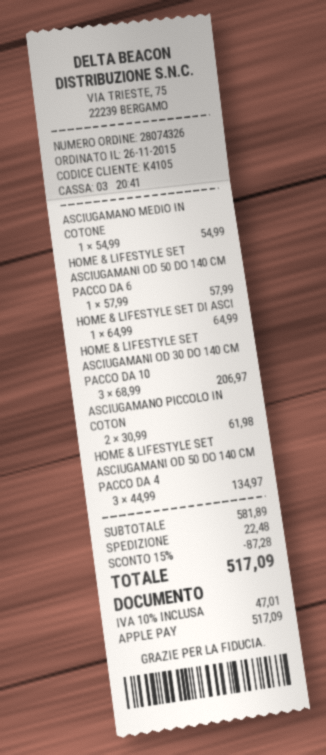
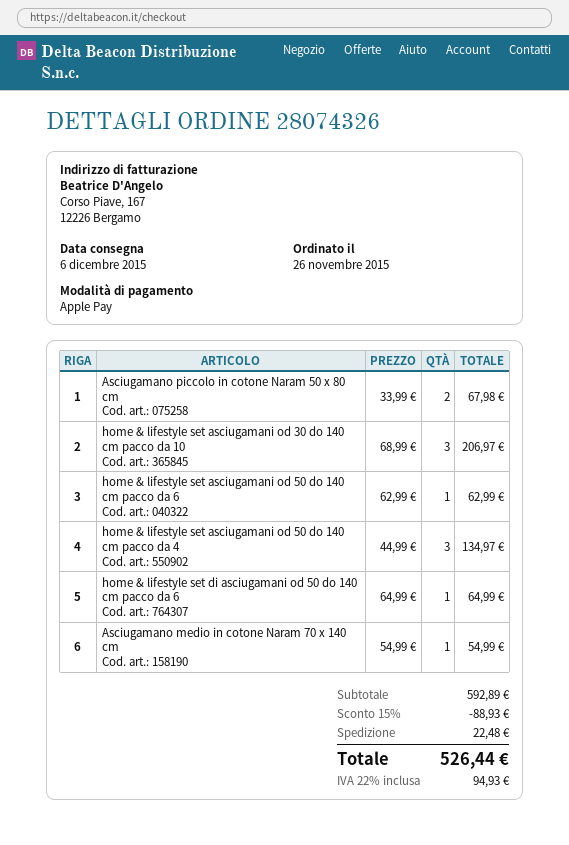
HOME & LIFESTYLE SET ASCIUGAMANI OD 50 DO 140 CM PACCO DA 6: 1 x 57.99 = 57.99 -> 1 x 62.99 = 62.99
ASCIUGAMANO PICCOLO IN COTON: 2 x 30.99 = 61.98 -> 2 x 33.99 = 67.98
subtotal: 581.89 -> 592.89
discount: 15% = 87.28 -> 15% = 88.93
tax: 10% = 47.01 -> 22% = 94.93
total: 517.09 -> 526.44

